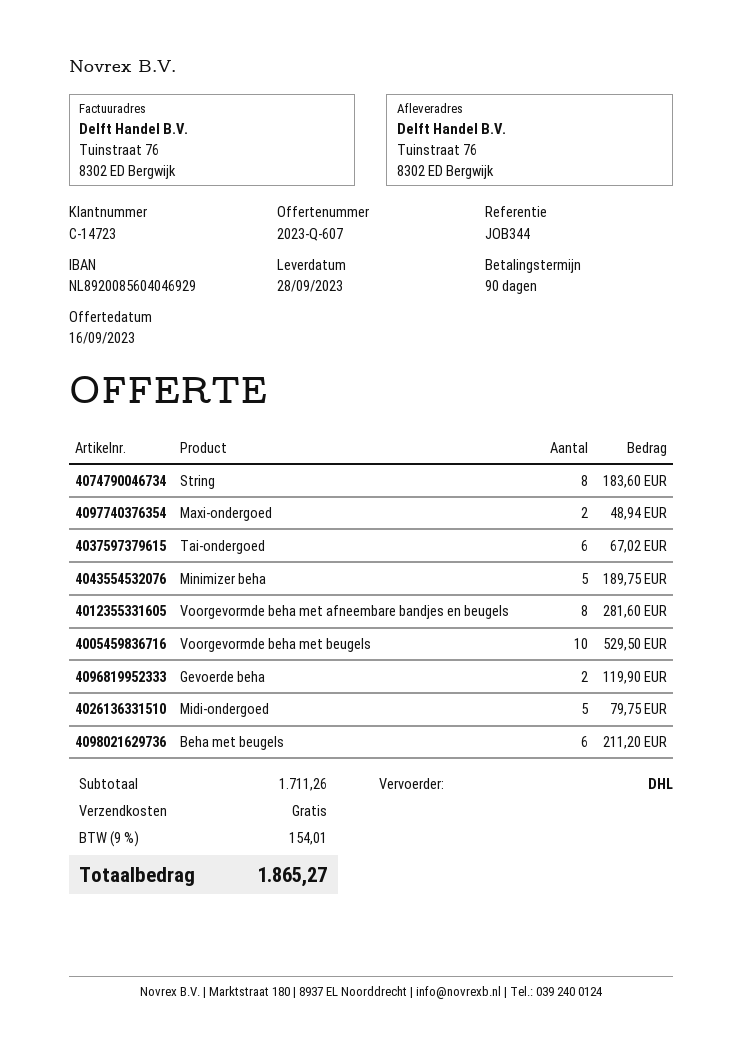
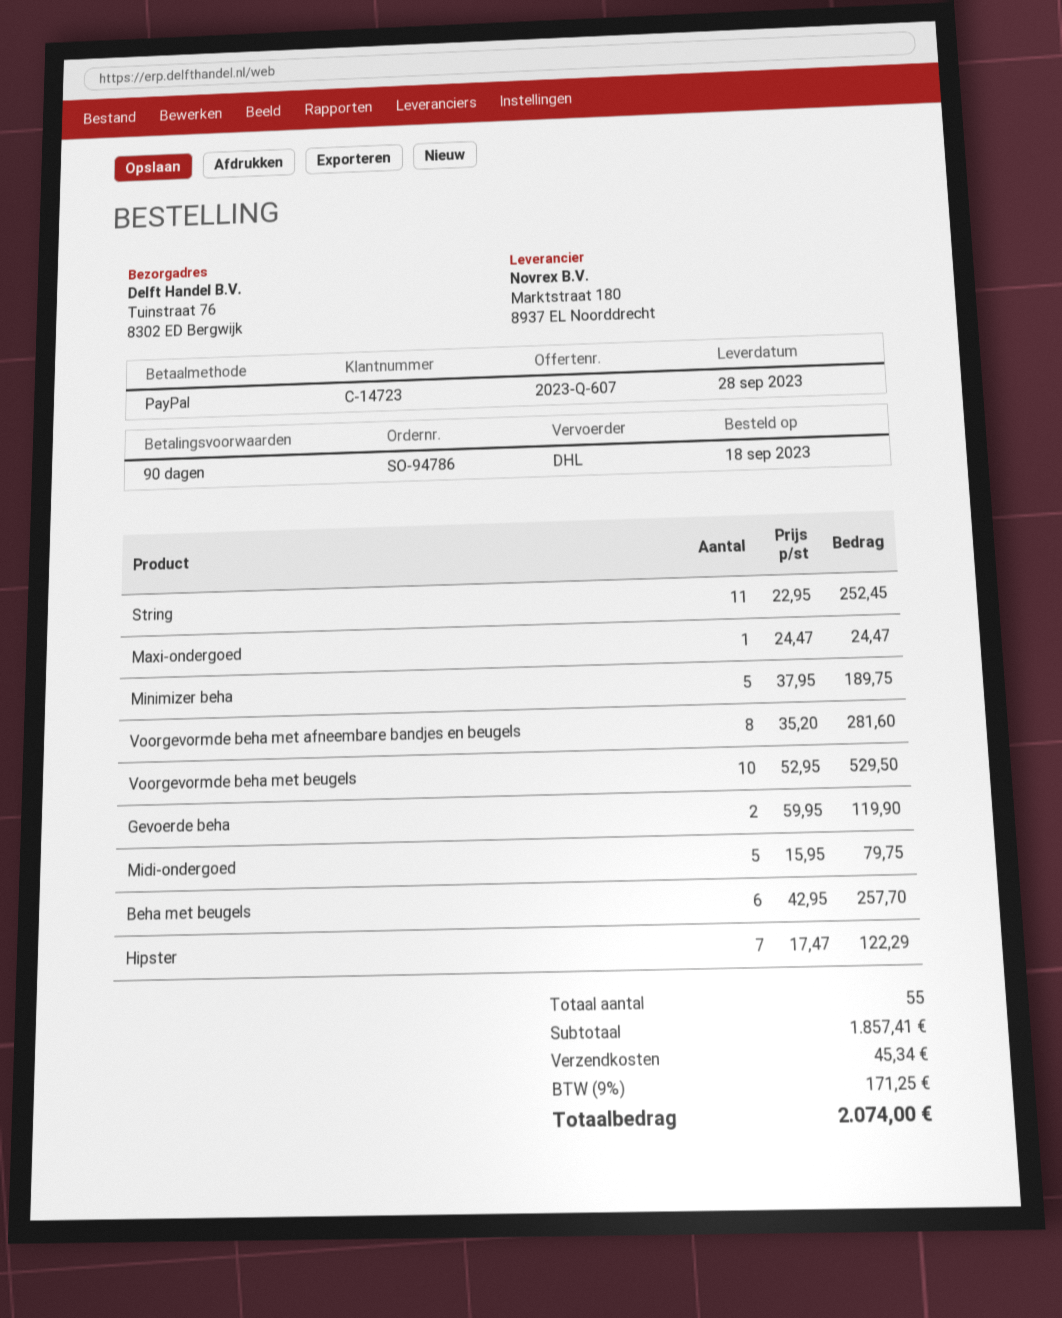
String: 8 for 183.60 -> 11 for 252.45
Maxi-ondergoed: 2 for 48.94 -> 1 for 24.47
Tai-ondergoed: 6 for 67.02 -> none
Beha met beugels: 6 for 211.20 -> 6 for 257.70
Hipster: none -> 7 for 122.29
subtotal: 1711.26 -> 1857.41
shipping: 0.00 -> 45.34
tax: 9% = 154.01 -> 9% = 171.25
total: 1865.27 -> 2074.00

